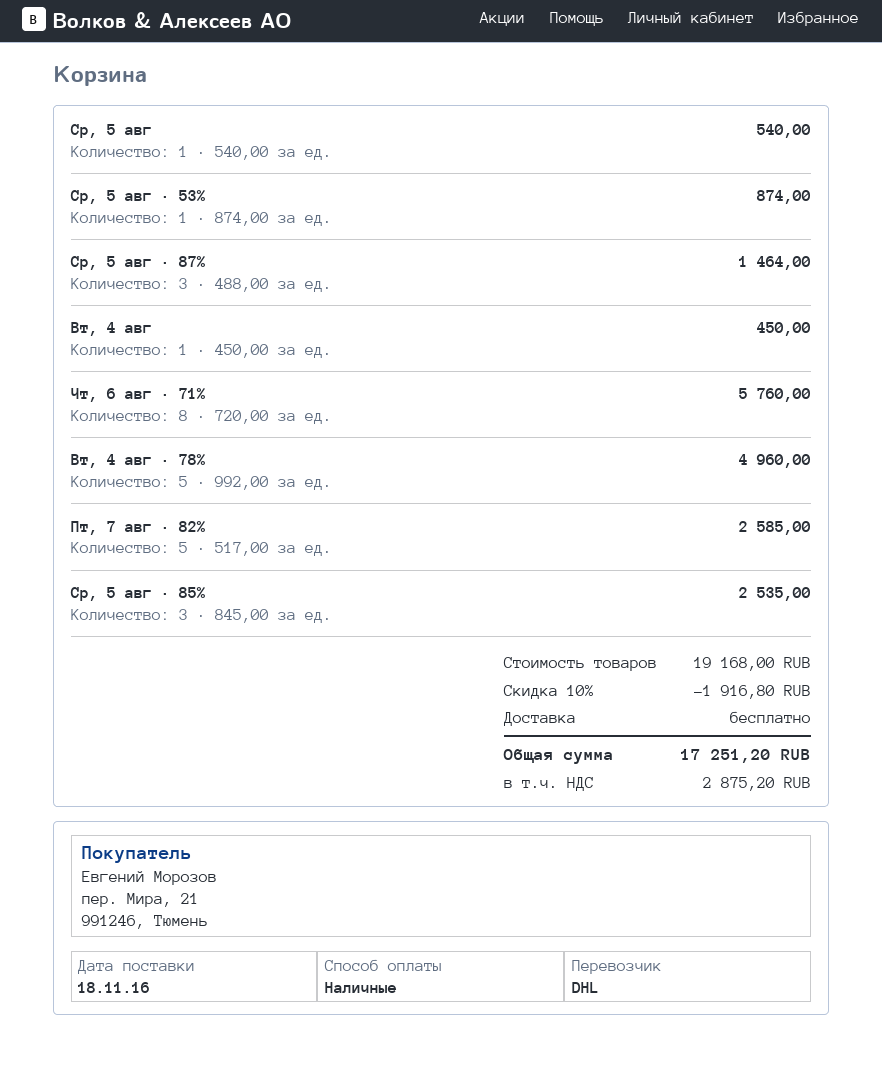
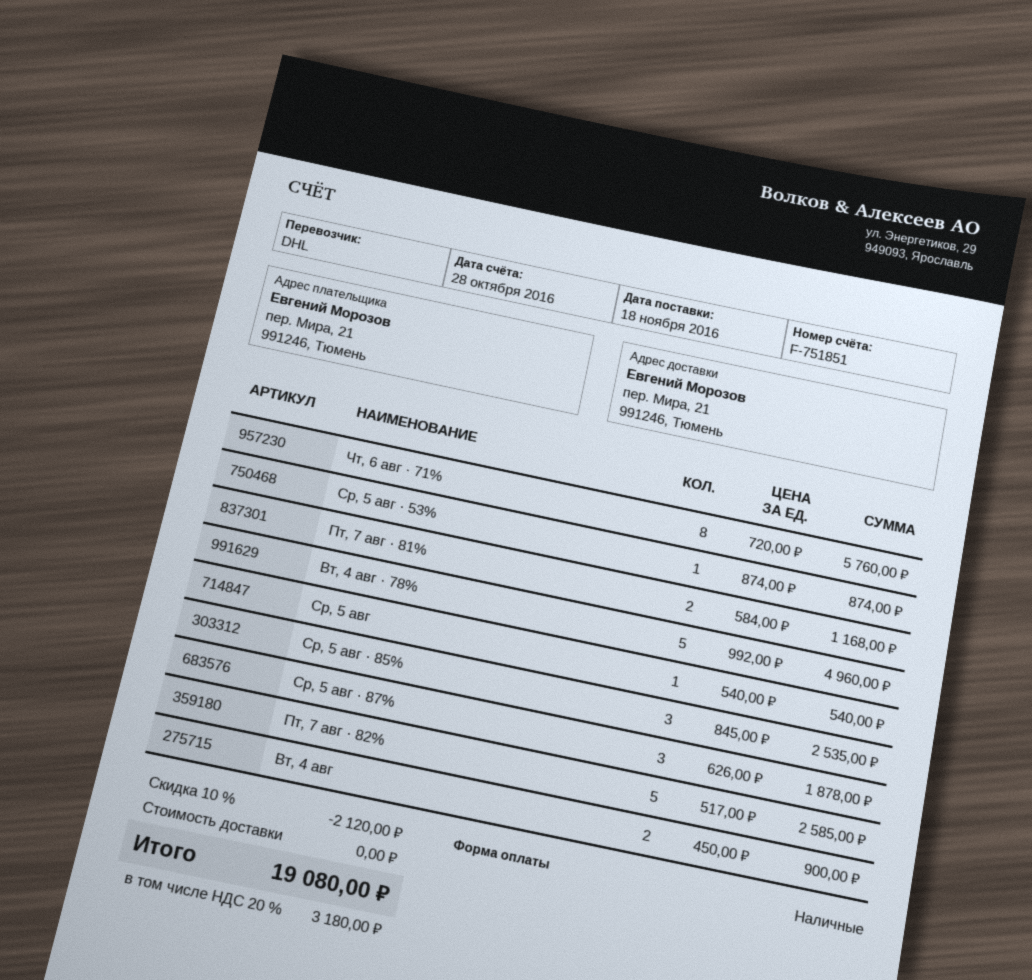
Ср, 5 авг · 87%: 3 x 488.00 = 1464.00 -> 3 x 626.00 = 1878.00
Вт, 4 авг: 1 x 450.00 = 450.00 -> 2 x 450.00 = 900.00
Пт, 7 авг · 81%: none -> 2 x 584.00 = 1168.00
discount: 10% = 1916.80 -> 10% = 2120.00
tax: 2875.20 -> 3180.00
total: 17251.20 -> 19080.00

